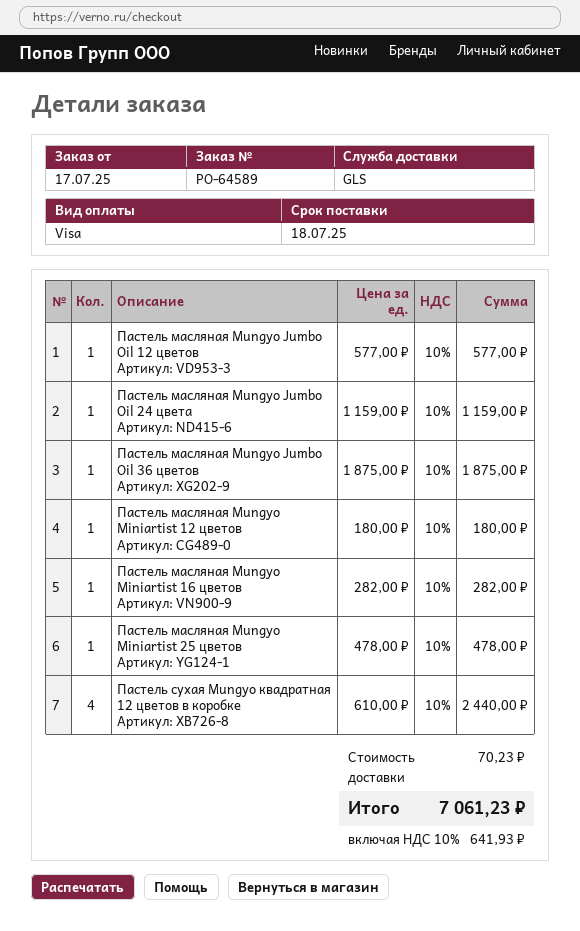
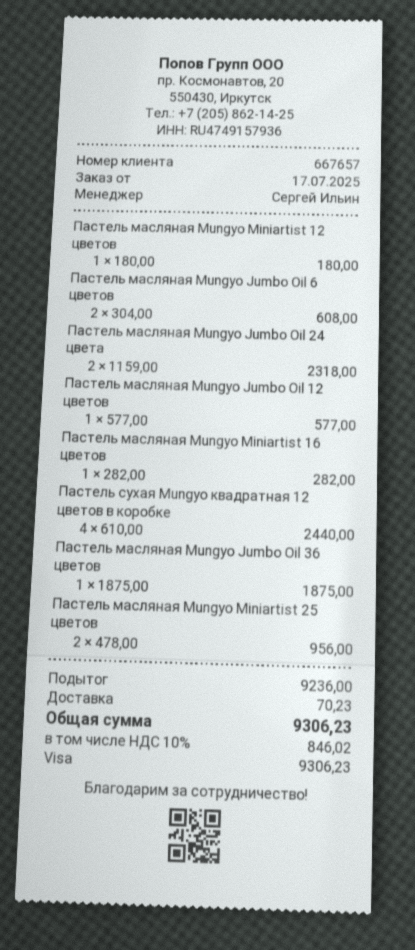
Пастель масляная Mungyo Jumbo Oil 24 цвета: 1 x 1159.00 = 1159.00 -> 2 x 1159.00 = 2318.00
Пастель масляная Mungyo Miniartist 25 цветов: 1 x 478.00 = 478.00 -> 2 x 478.00 = 956.00
Пастель масляная Mungyo Jumbo Oil 6 цветов: none -> 2 x 304.00 = 608.00
tax: 10% = 641.93 -> 10% = 846.02
total: 7061.23 -> 9306.23

